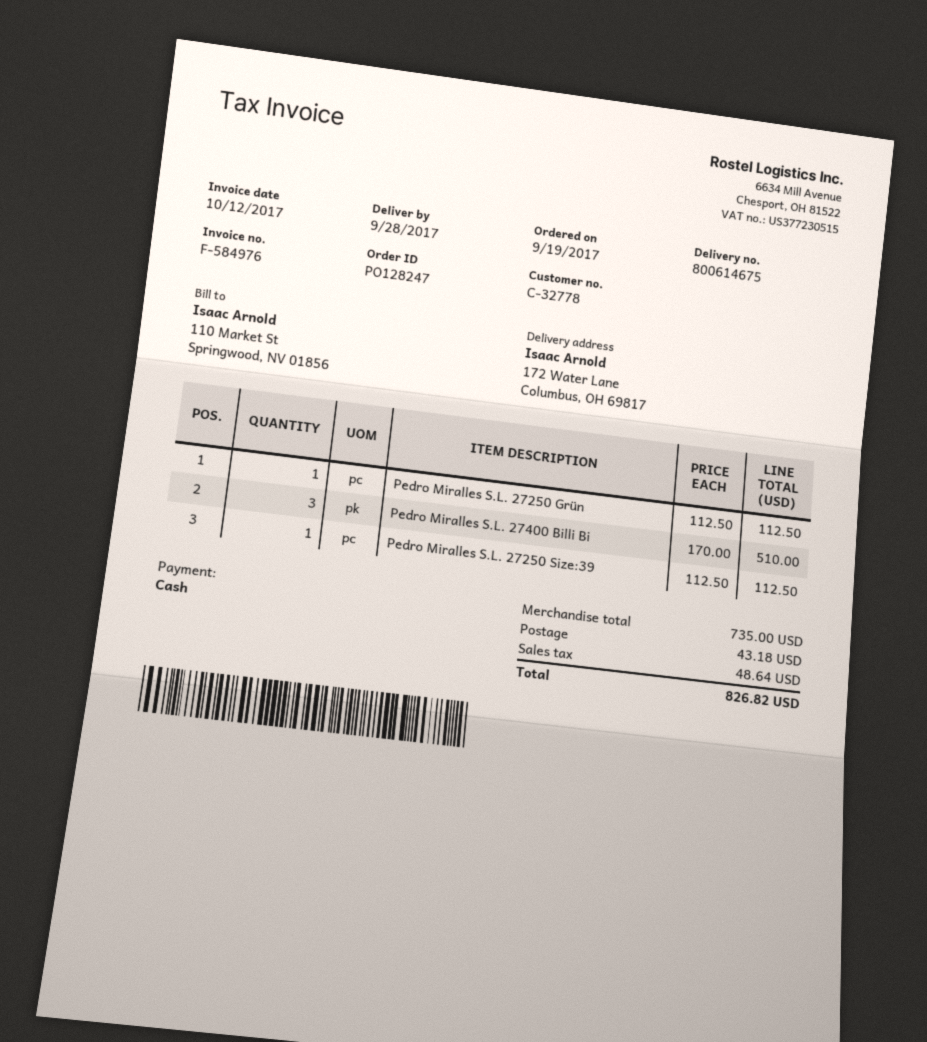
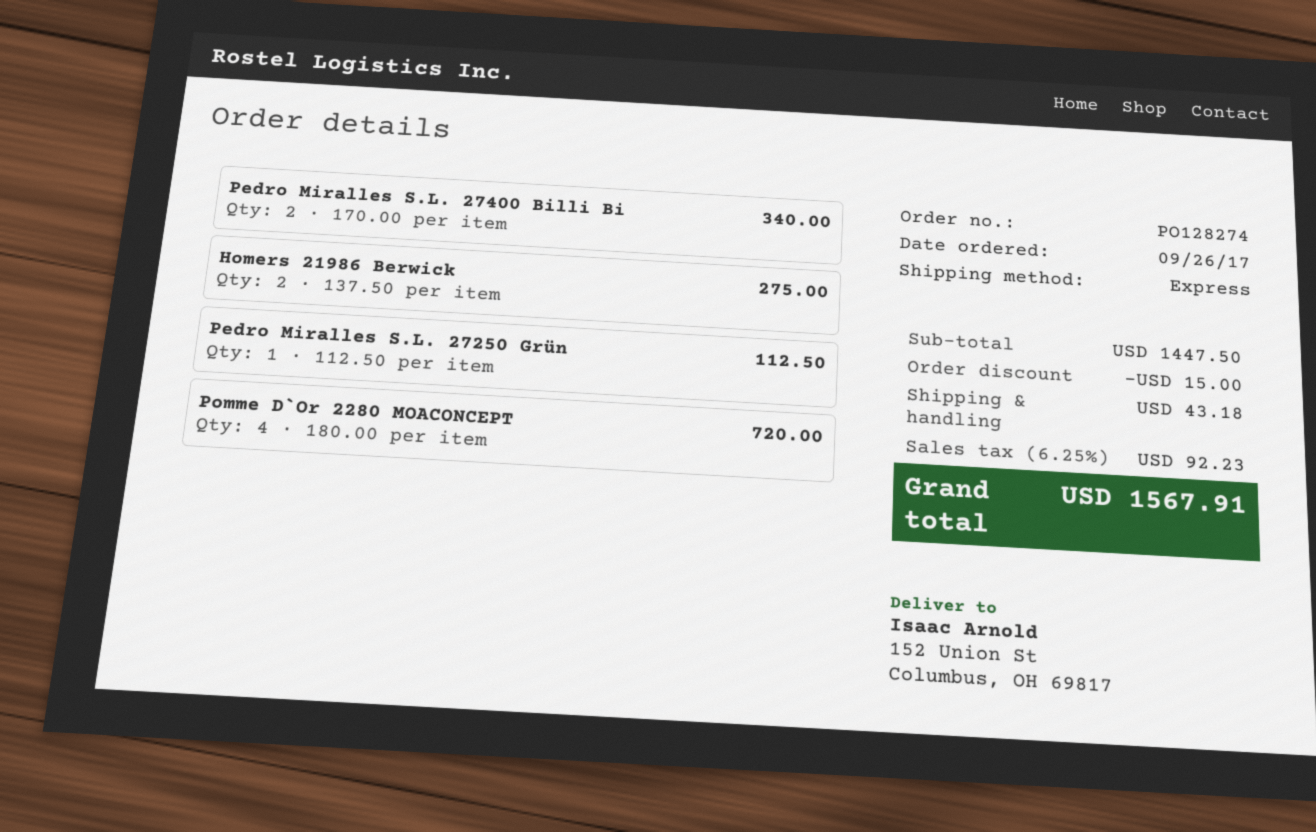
order number: PO128247 -> PO128274
order date: 2017-09-19 -> 2017-09-26
ship to: 172 Water Lane, Columbus, OH 69817 -> 152 Union St, Columbus, OH 69817
Pedro Miralles S.L. 27400 Billi Bi: 3 x 170.00 = 510.00 -> 2 x 170.00 = 340.00
Pedro Miralles S.L. 27250 Size:39: 1 x 112.50 = 112.50 -> none
Homers 21986 Berwick: none -> 2 x 137.50 = 275.00
Pomme D`Or 2280 MOACONCEPT: none -> 4 x 180.00 = 720.00
subtotal: 735.00 -> 1447.50
discount: none -> 15.00
tax: 48.64 -> 92.23
total: 826.82 -> 1567.91

